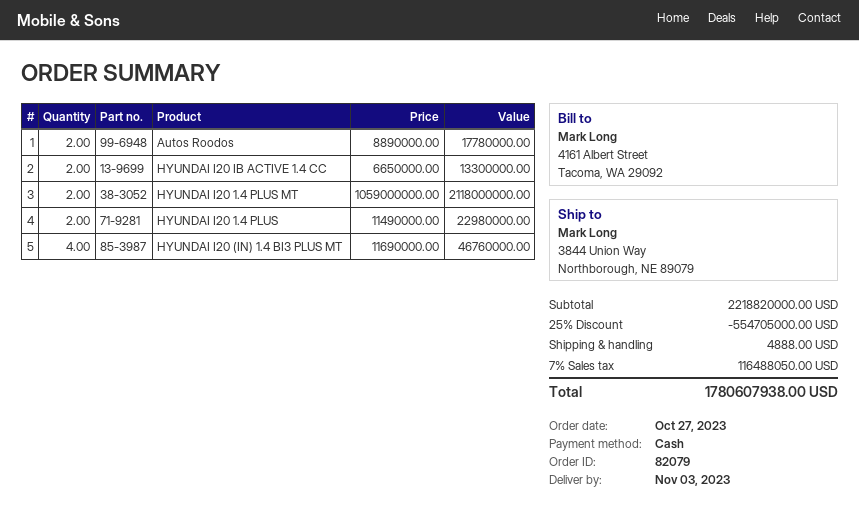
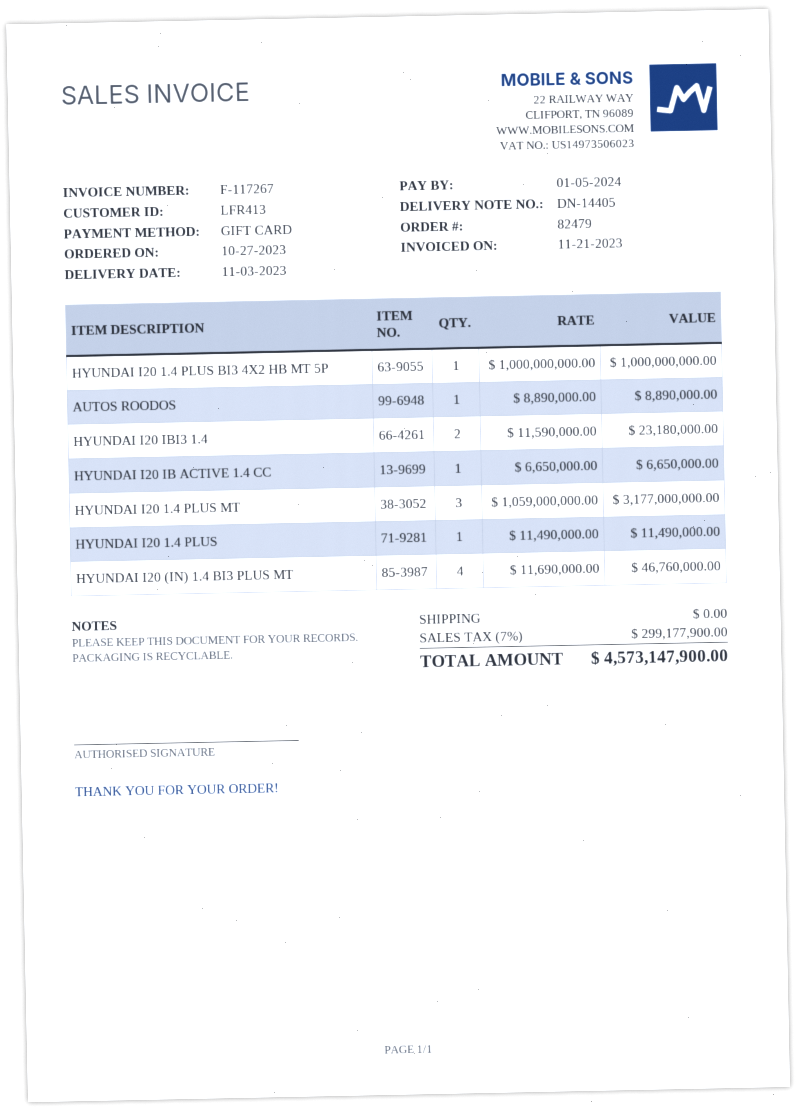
order number: 82079 -> 82479
payment method: cash -> gift card
Autos Roodos: 2 x 8890000.00 = 17780000.00 -> 1 x 8890000.00 = 8890000.00
HYUNDAI I20 IB ACTIVE 1.4 CC: 2 x 6650000.00 = 13300000.00 -> 1 x 6650000.00 = 6650000.00
HYUNDAI I20 1.4 PLUS MT: 2 x 1059000000.00 = 2118000000.00 -> 3 x 1059000000.00 = 3177000000.00
HYUNDAI I20 1.4 PLUS: 2 x 11490000.00 = 22980000.00 -> 1 x 11490000.00 = 11490000.00
HYUNDAI I20 1.4 PLUS BI3 4X2 HB MT 5P: none -> 1 x 1000000000.00 = 1000000000.00
HYUNDAI I20 IBI3 1.4: none -> 2 x 11590000.00 = 23180000.00
discount: 25% = 554705000.00 -> none
shipping: 4888.00 -> 0.00
tax: 7% = 116488050.00 -> 7% = 299177900.00
total: 1780607938.00 -> 4573147900.00

